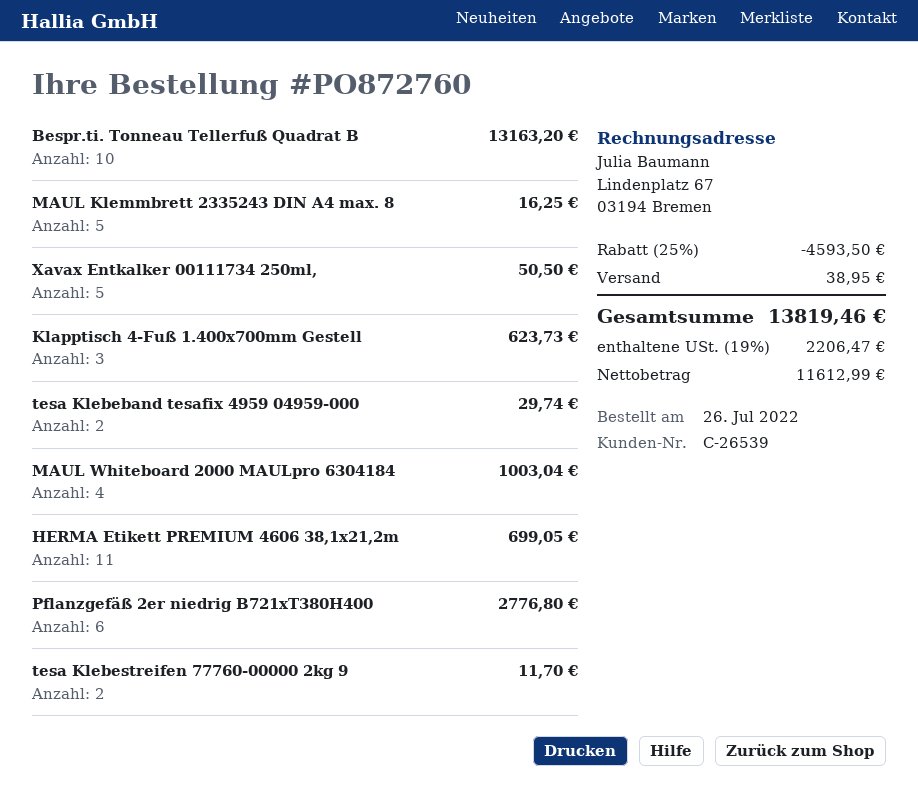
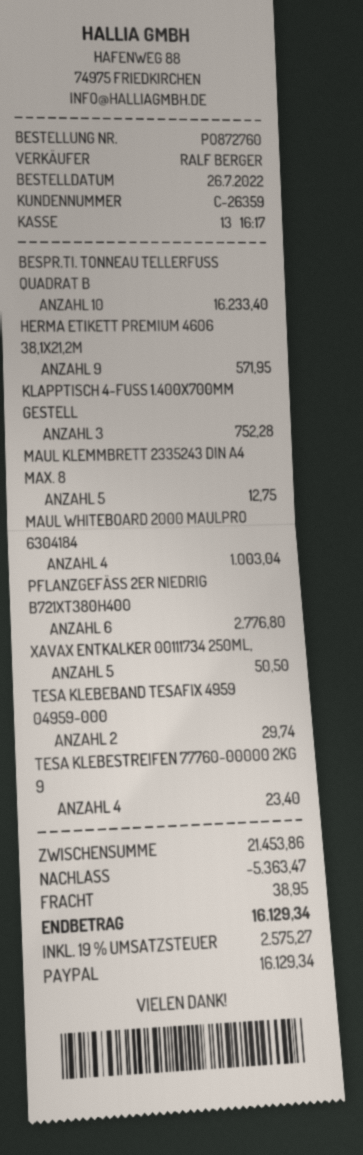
customer number: C-26539 -> C-26359
Bespr.ti. Tonneau Tellerfuß Quadrat B: 10 for 13163.20 -> 10 for 16233.40
MAUL Klemmbrett 2335243 DIN A4 max. 8: 5 for 16.25 -> 5 for 12.75
Klapptisch 4-Fuß 1.400x700mm Gestell: 3 for 623.73 -> 3 for 752.28
HERMA Etikett PREMIUM 4606 38,1x21,2m: 11 for 699.05 -> 9 for 571.95
tesa Klebestreifen 77760-00000 2kg 9: 2 for 11.70 -> 4 for 23.40
discount: 4593.50 -> 5363.47
tax: 19% = 2206.47 -> 19% = 2575.27
total: 13819.46 -> 16129.34

